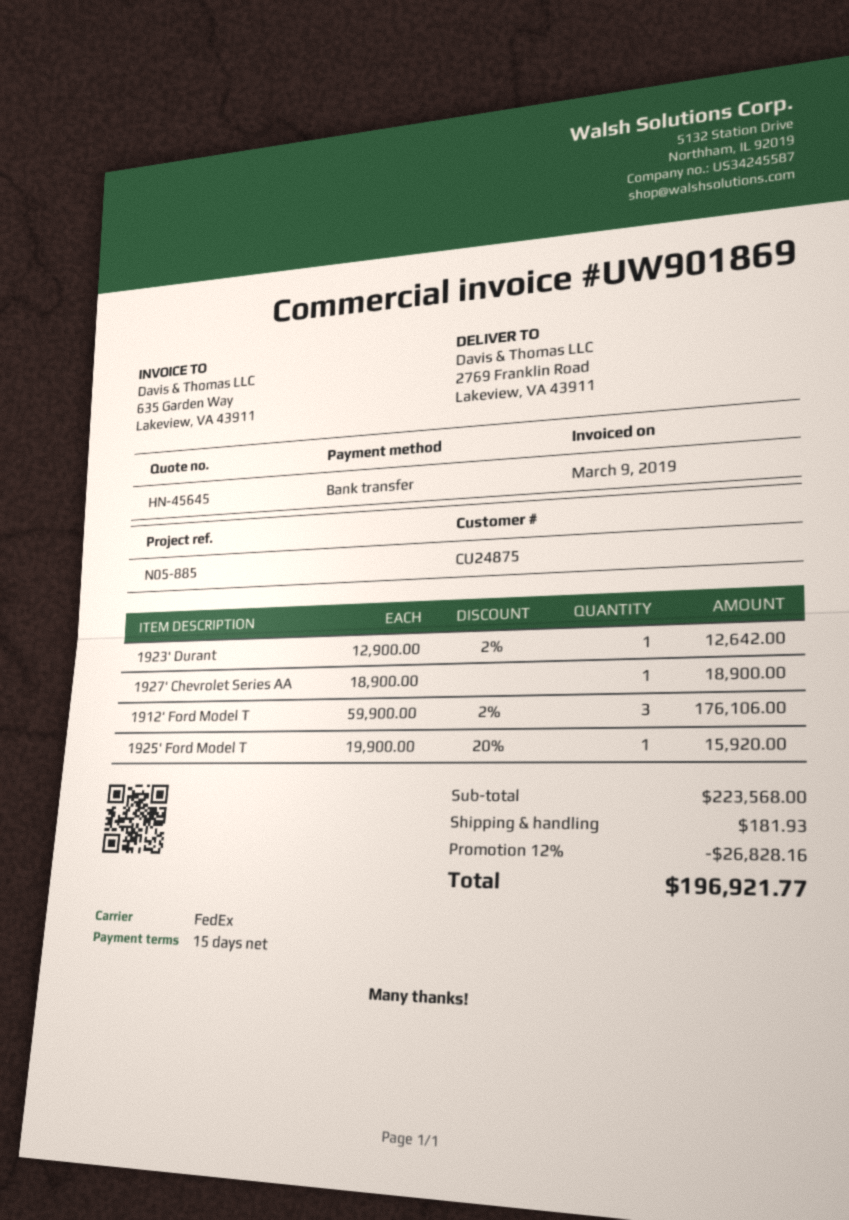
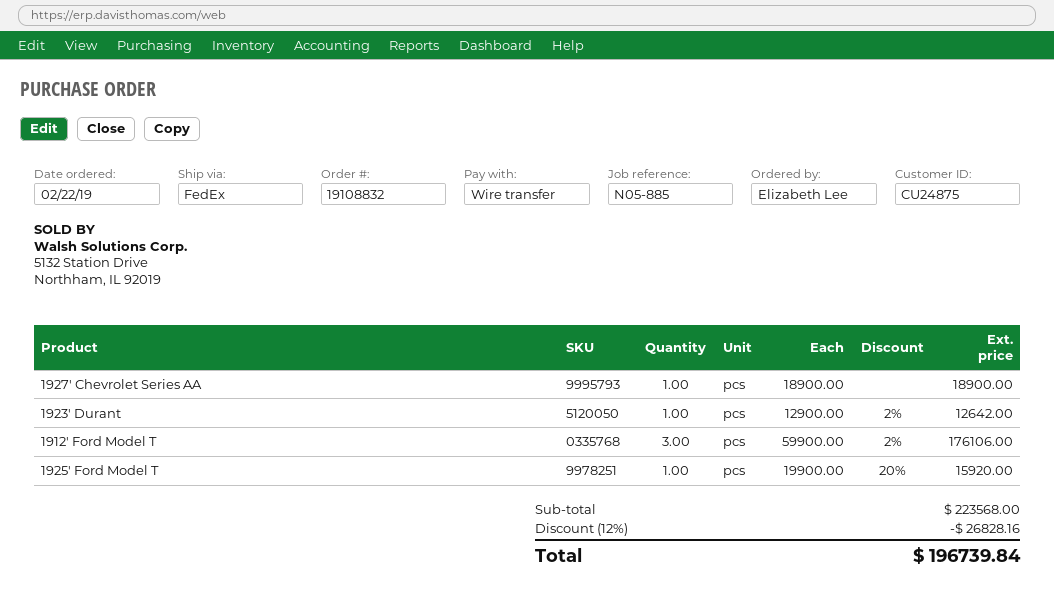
shipping: 181.93 -> none
total: 196921.77 -> 196739.84

